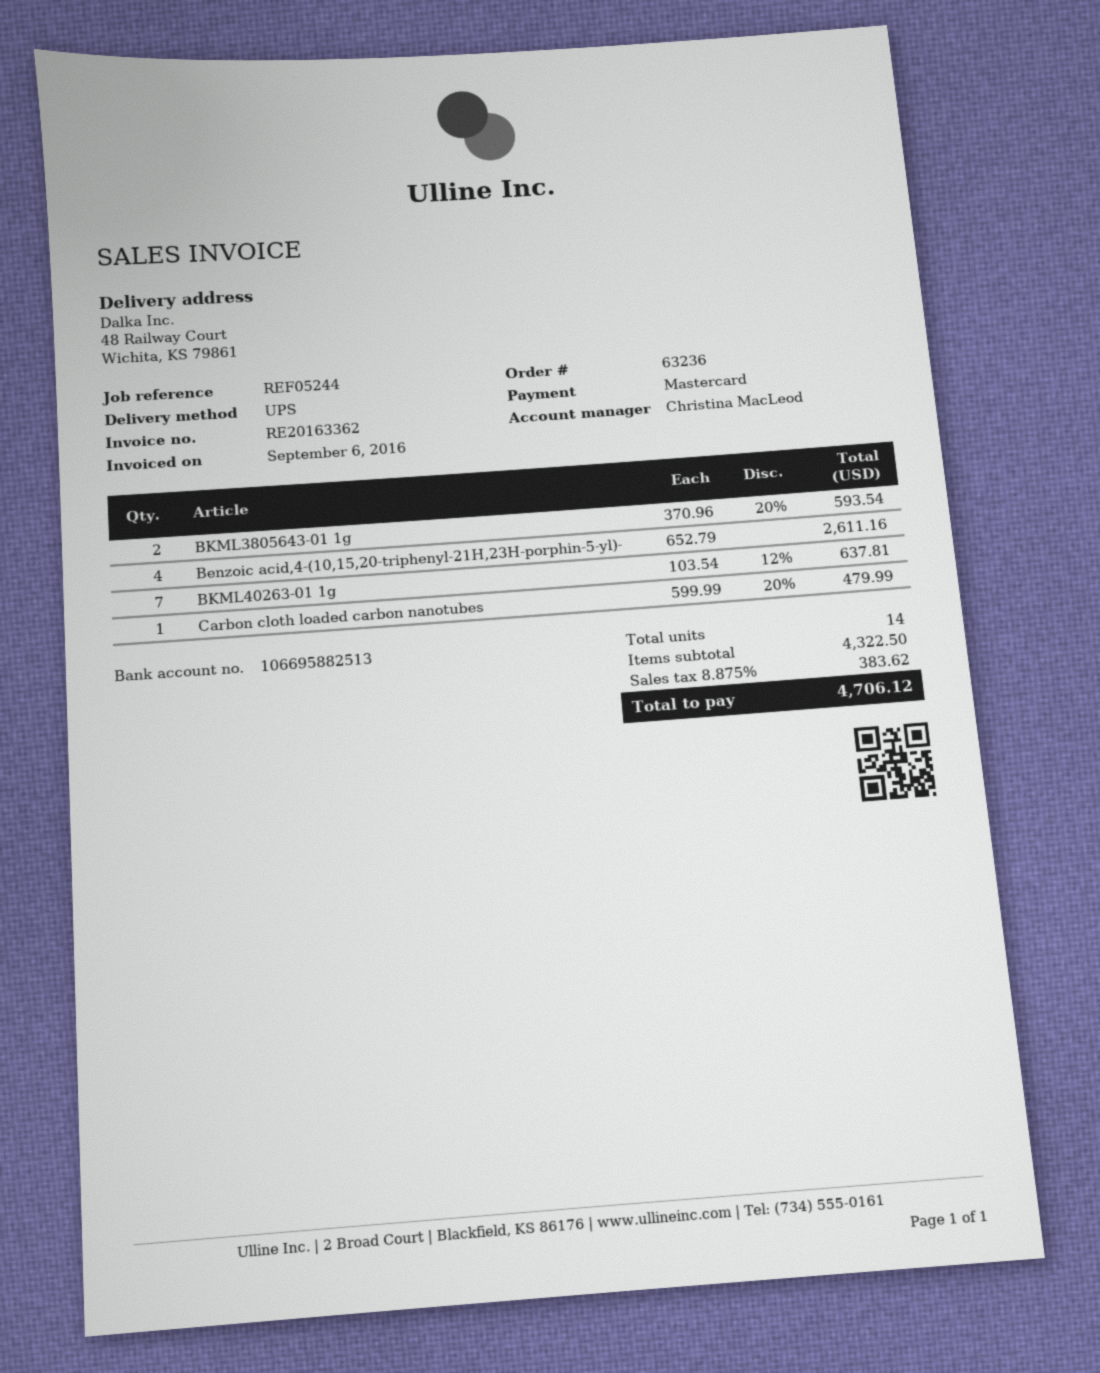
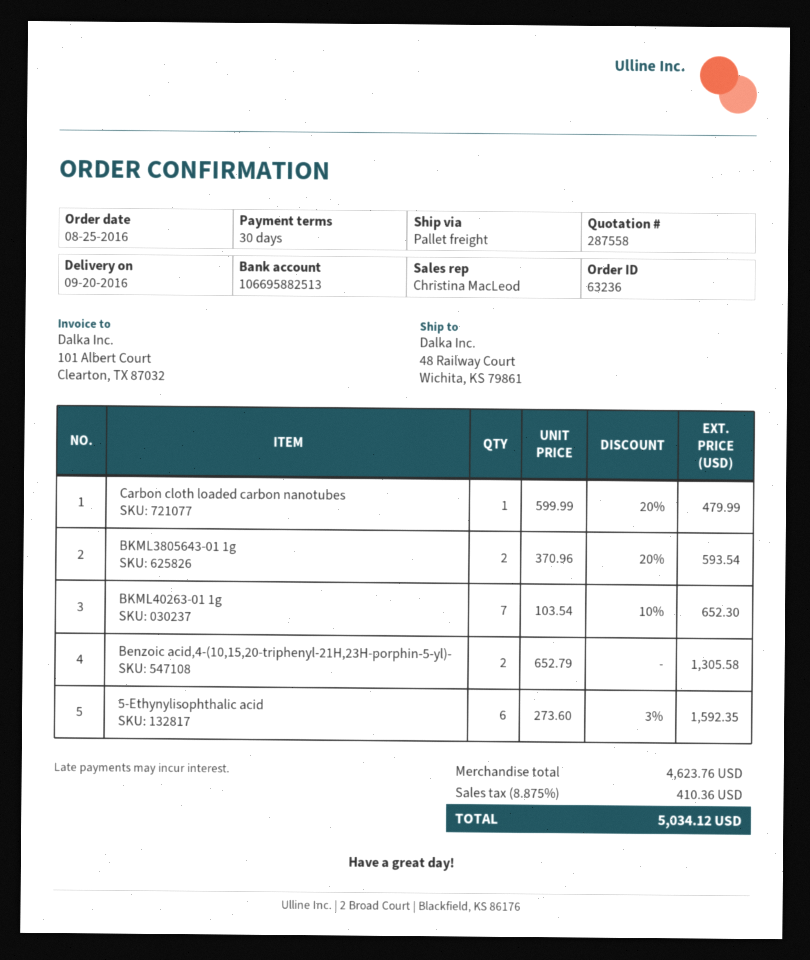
shipping method: UPS -> pallet freight
Benzoic acid,4-(10,15,20-triphenyl-21H,23H-porphin-5-yl)-: 4 x 652.79 = 2611.16 -> 2 x 652.79 = 1305.58
BKML40263-01 1g: 7 x 103.54 - 12% = 637.81 -> 7 x 103.54 - 10% = 652.30
5-Ethynylisophthalic acid: none -> 6 x 273.60 - 3% = 1592.35
subtotal: 4322.50 -> 4623.76
tax: 8.875% = 383.62 -> 8.875% = 410.36
total: 4706.12 -> 5034.12

